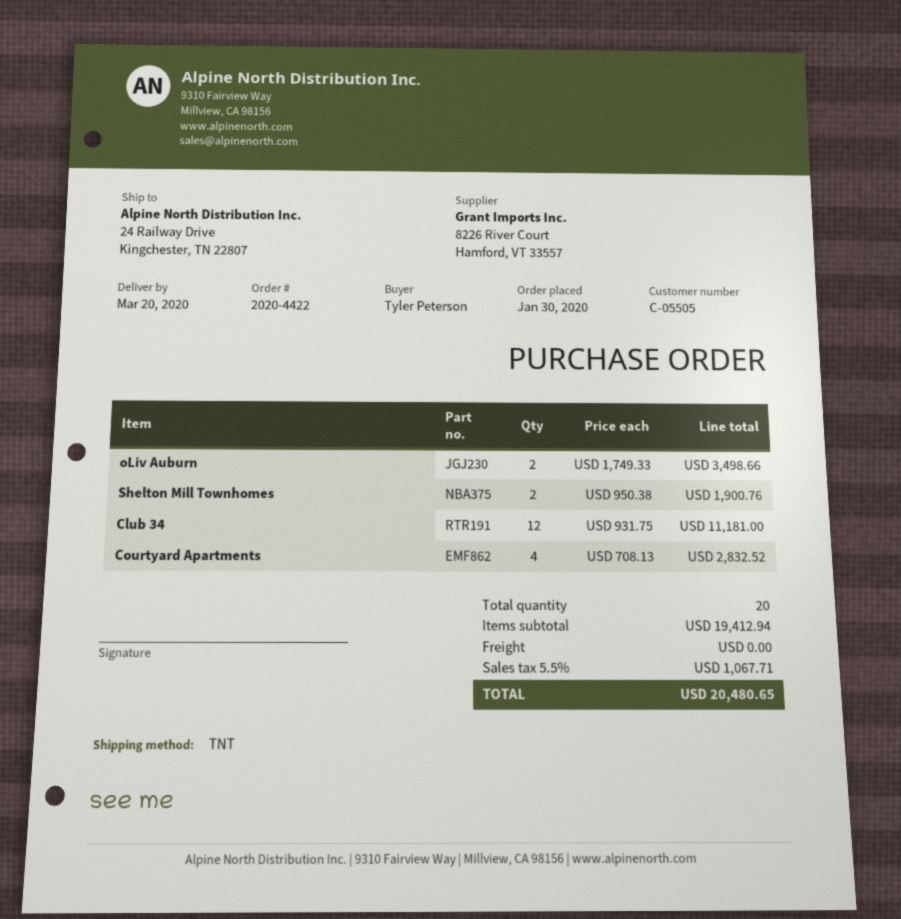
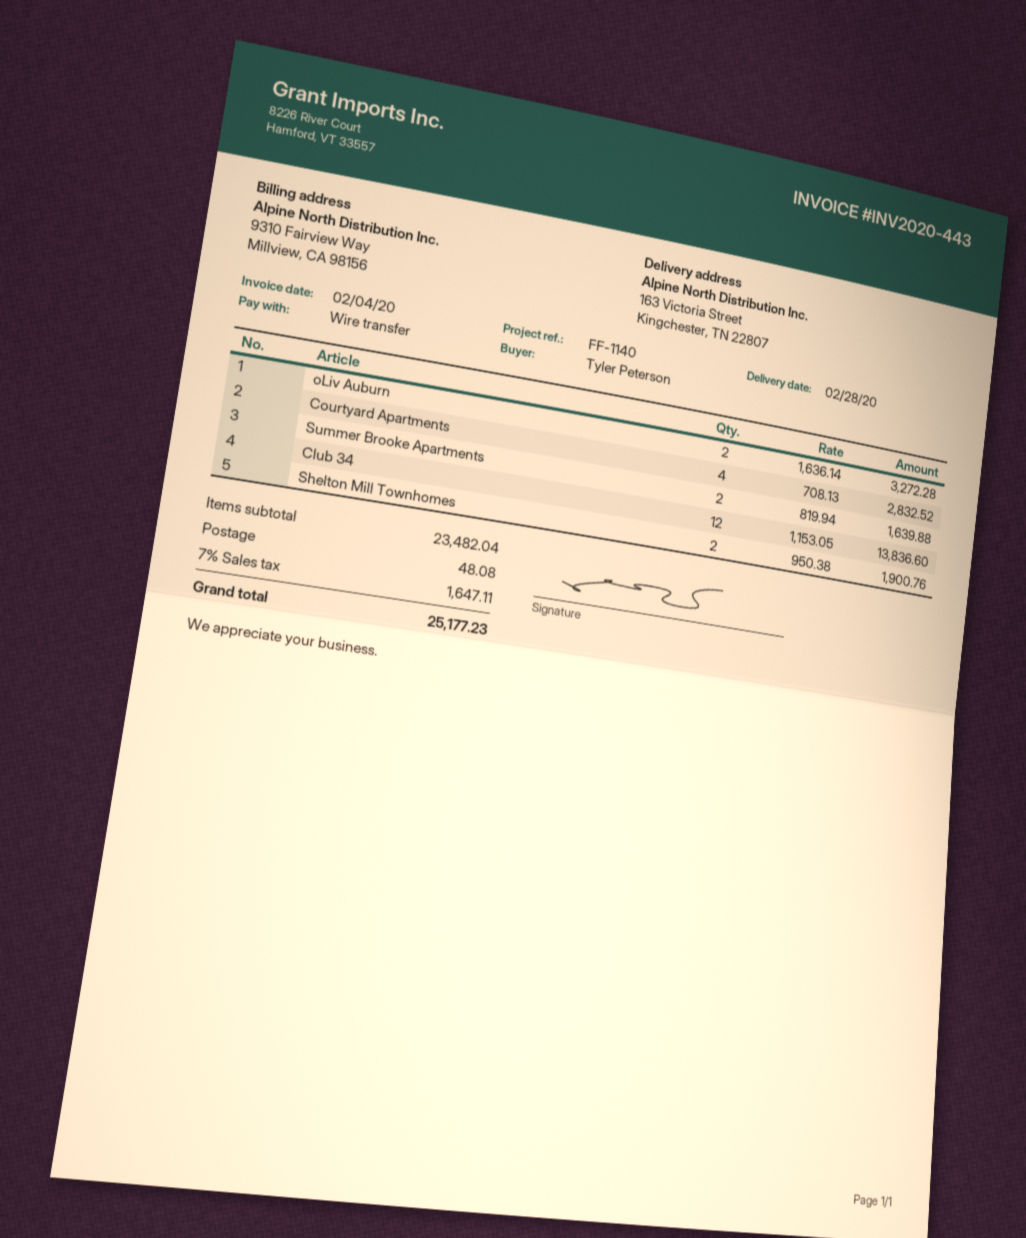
delivery date: 2020-03-20 -> 2020-02-28
ship to: 24 Railway Drive, Kingchester, TN 22807 -> 163 Victoria Street, Kingchester, TN 22807
oLiv Auburn: 2 x 1749.33 = 3498.66 -> 2 x 1636.14 = 3272.28
Club 34: 12 x 931.75 = 11181.00 -> 12 x 1153.05 = 13836.60
Summer Brooke Apartments: none -> 2 x 819.94 = 1639.88
subtotal: 19412.94 -> 23482.04
shipping: 0.00 -> 48.08
tax: 5.5% = 1067.71 -> 7% = 1647.11
total: 20480.65 -> 25177.23

